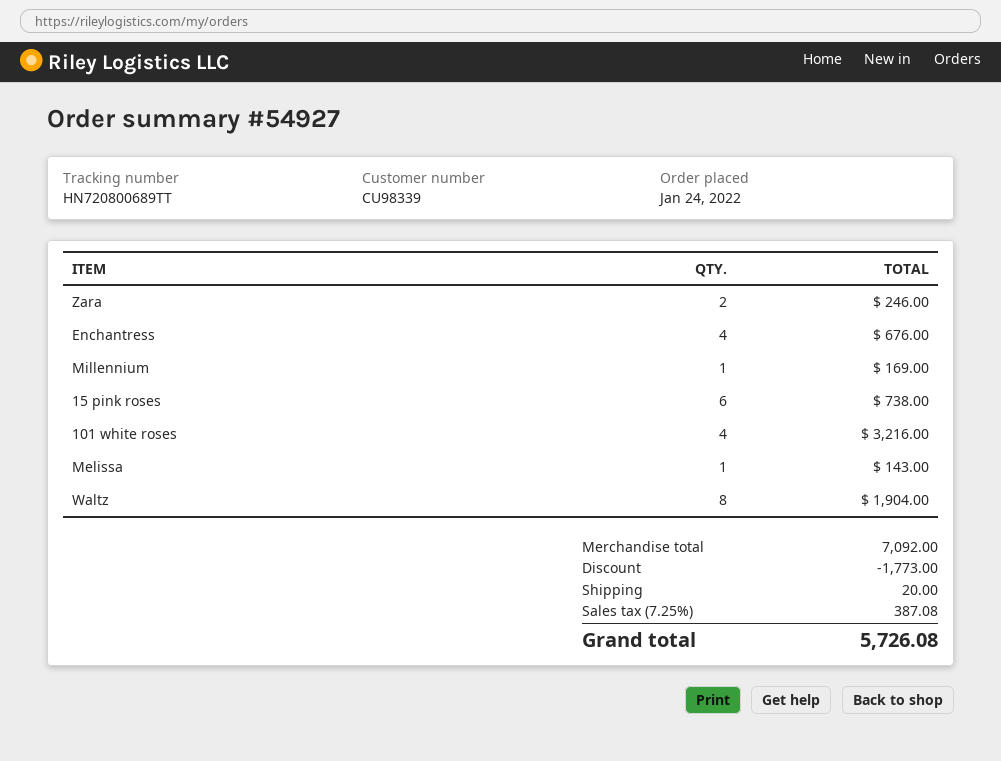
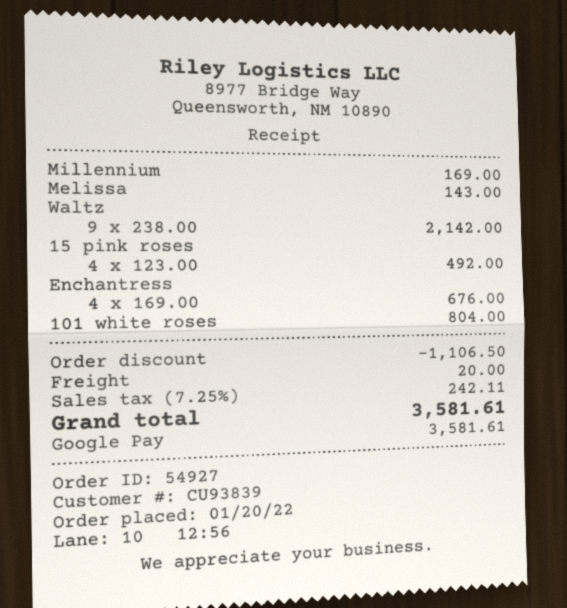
order date: 2022-01-24 -> 2022-01-20
customer number: CU98339 -> CU93839
Zara: 2 for 246.00 -> none
15 pink roses: 6 for 738.00 -> 4 for 492.00
101 white roses: 4 for 3216.00 -> 1 for 804.00
Waltz: 8 for 1904.00 -> 9 for 2142.00
discount: 1773.00 -> 1106.50
tax: 7.25% = 387.08 -> 7.25% = 242.11
total: 5726.08 -> 3581.61

